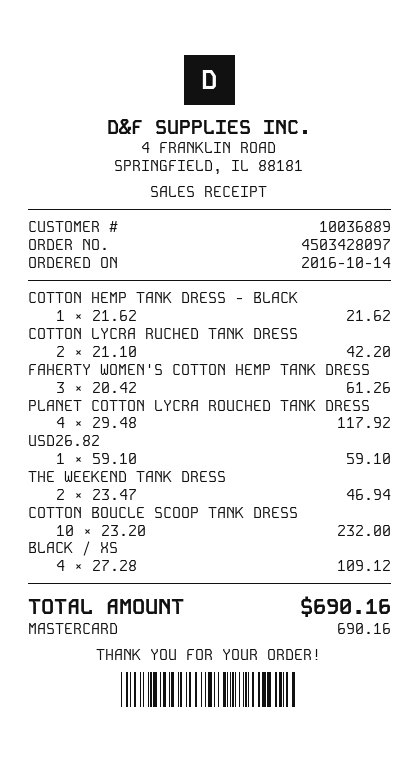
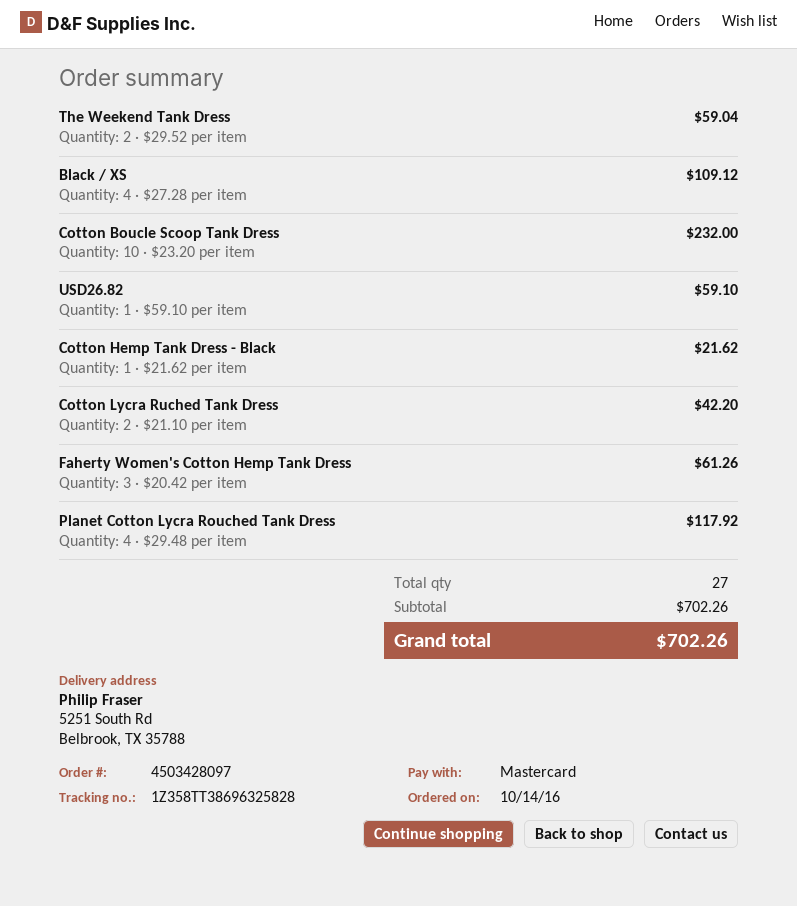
THE WEEKEND TANK DRESS: 2 x 23.47 = 46.94 -> 2 x 29.52 = 59.04
total: 690.16 -> 702.26

